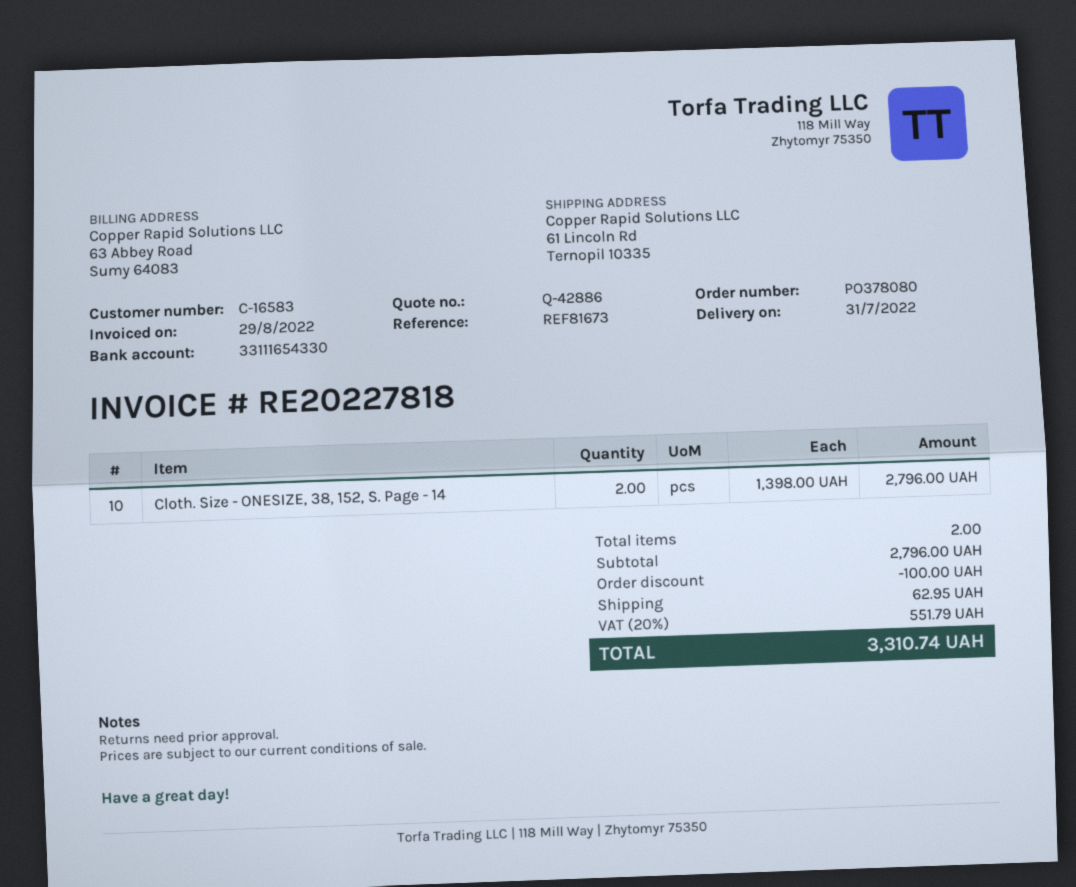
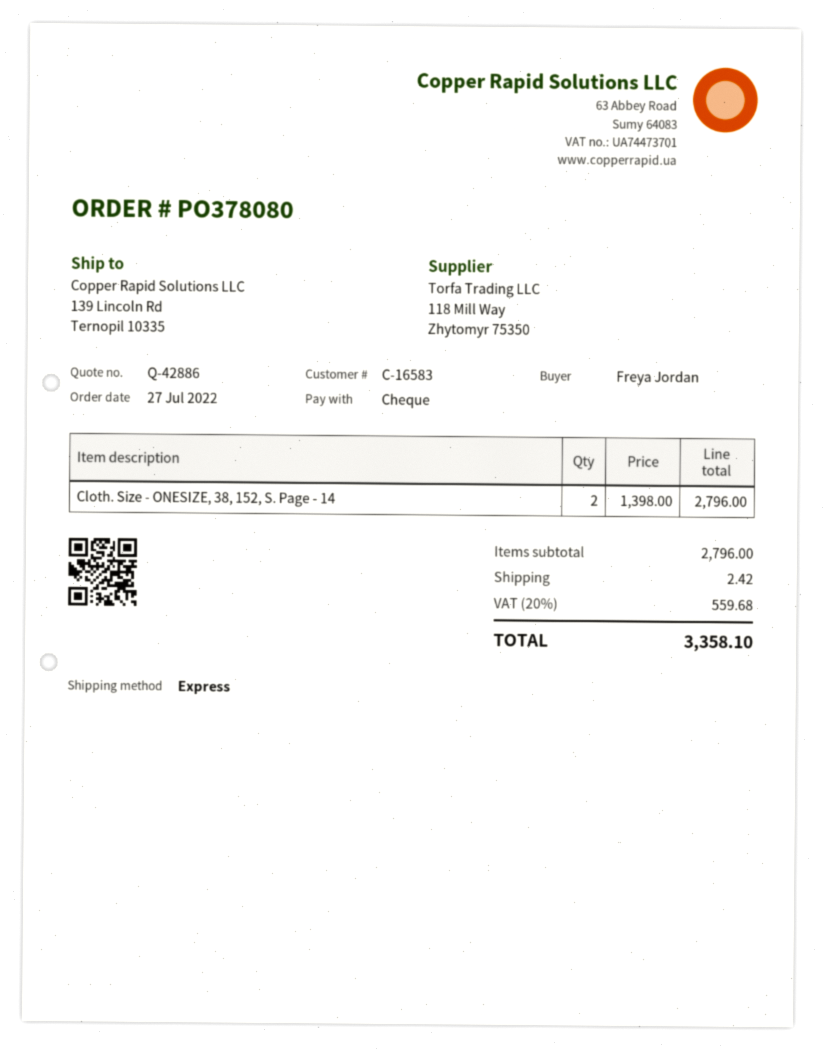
ship to: 61 Lincoln Rd, Ternopil 10335 -> 139 Lincoln Rd, Ternopil 10335
discount: 100.00 -> none
shipping: 62.95 -> 2.42
tax: 20% = 551.79 -> 20% = 559.68
total: 3310.74 -> 3358.10

